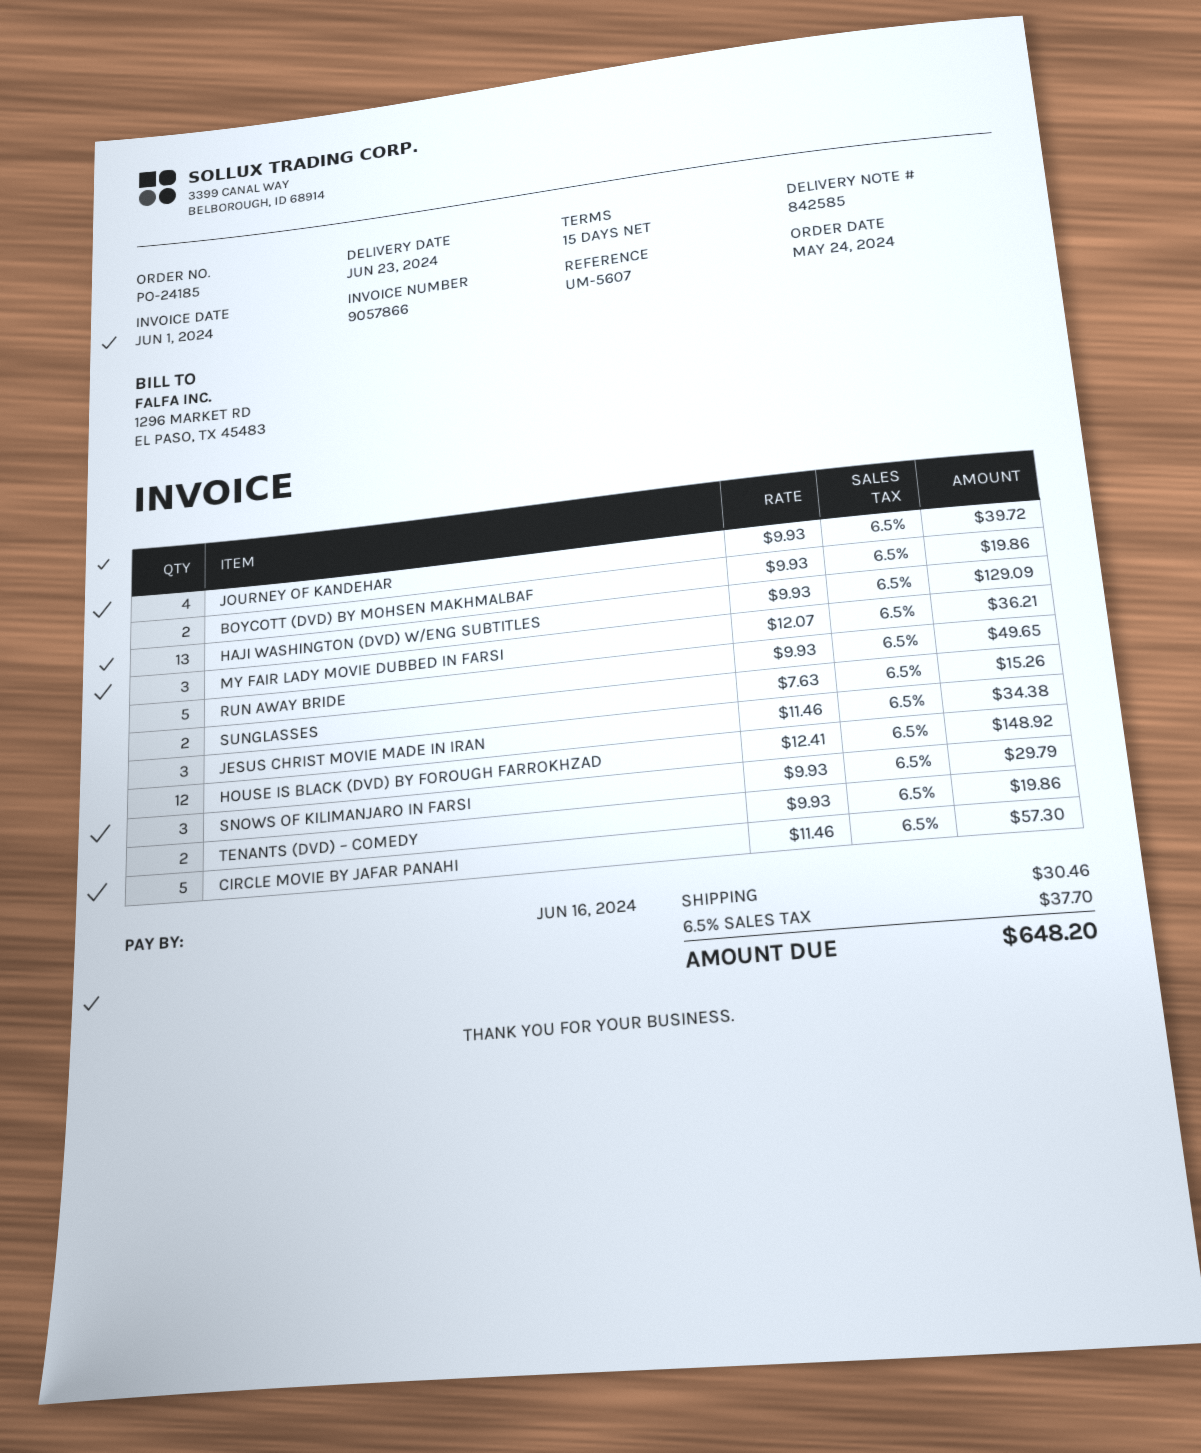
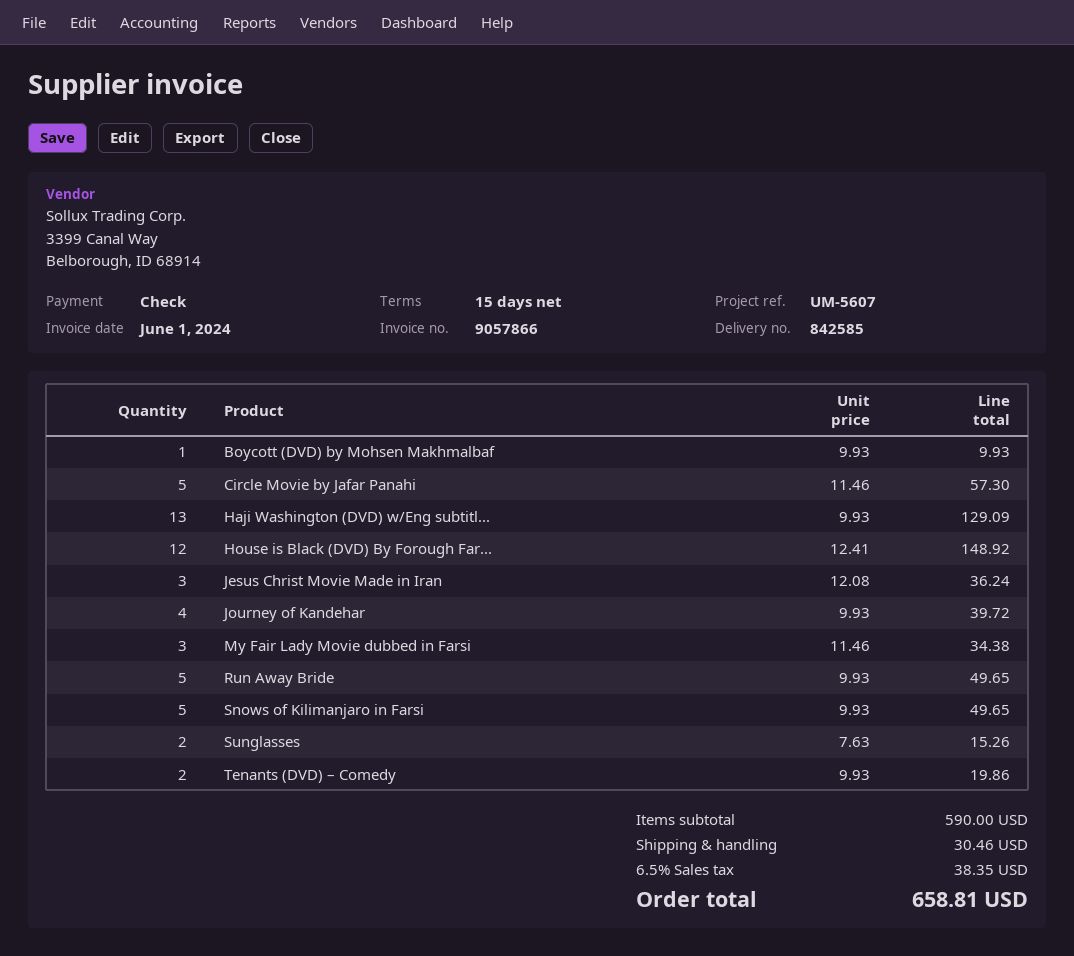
BOYCOTT (DVD) BY MOHSEN MAKHMALBAF: 2 x 9.93 = 19.86 -> 1 x 9.93 = 9.93
MY FAIR LADY MOVIE DUBBED IN FARSI: 3 x 12.07 = 36.21 -> 3 x 11.46 = 34.38
JESUS CHRIST MOVIE MADE IN IRAN: 3 x 11.46 = 34.38 -> 3 x 12.08 = 36.24
SNOWS OF KILIMANJARO IN FARSI: 3 x 9.93 = 29.79 -> 5 x 9.93 = 49.65
tax: 6.5% = 37.70 -> 6.5% = 38.35
total: 648.20 -> 658.81

